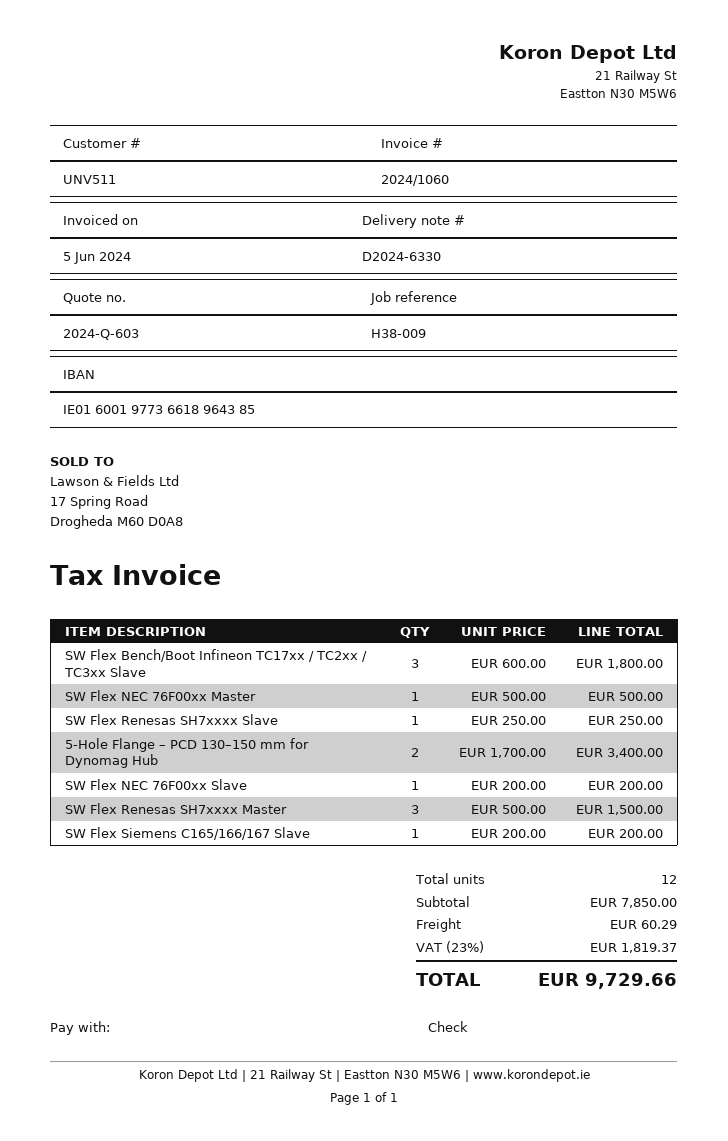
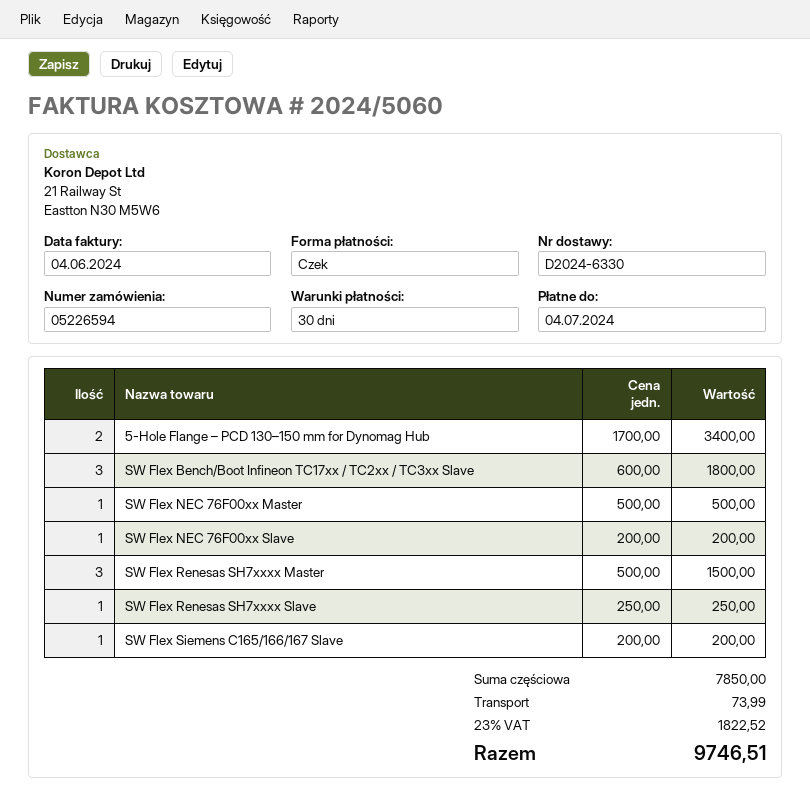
invoice number: 2024/1060 -> 2024/5060
invoice date: 2024-06-05 -> 2024-06-04
shipping: 60.29 -> 73.99
tax: 23% = 1819.37 -> 23% = 1822.52
total: 9729.66 -> 9746.51

